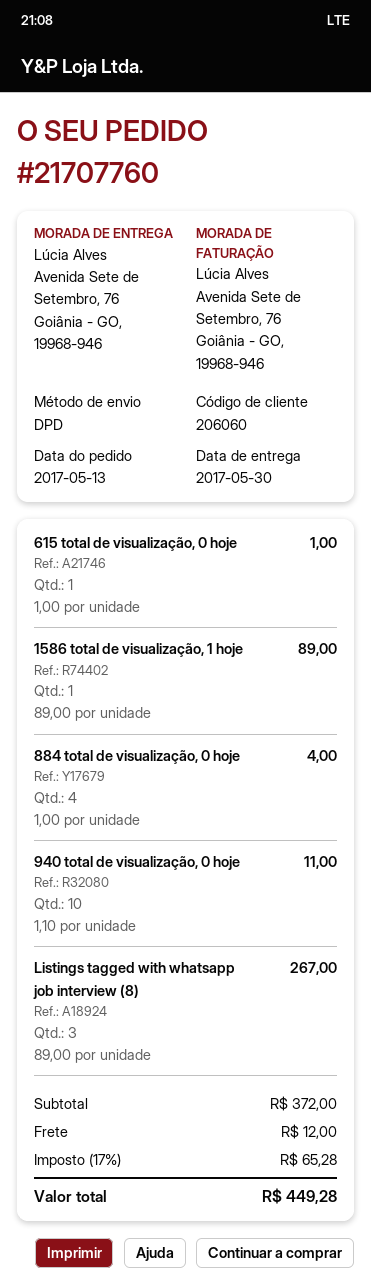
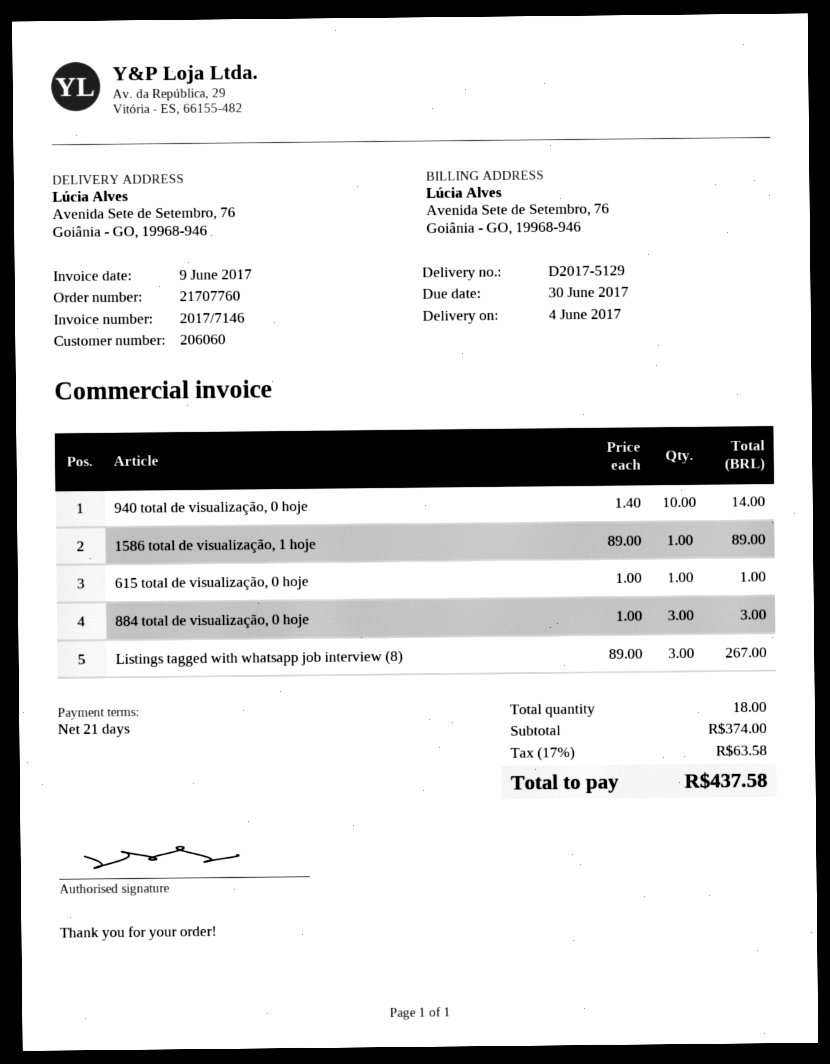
delivery date: 2017-05-30 -> 2017-06-04
884 total de visualização, 0 hoje: 4 x 1.00 = 4.00 -> 3 x 1.00 = 3.00
940 total de visualização, 0 hoje: 10 x 1.10 = 11.00 -> 10 x 1.40 = 14.00
subtotal: 372.00 -> 374.00
shipping: 12.00 -> none
tax: 17% = 65.28 -> 17% = 63.58
total: 449.28 -> 437.58

